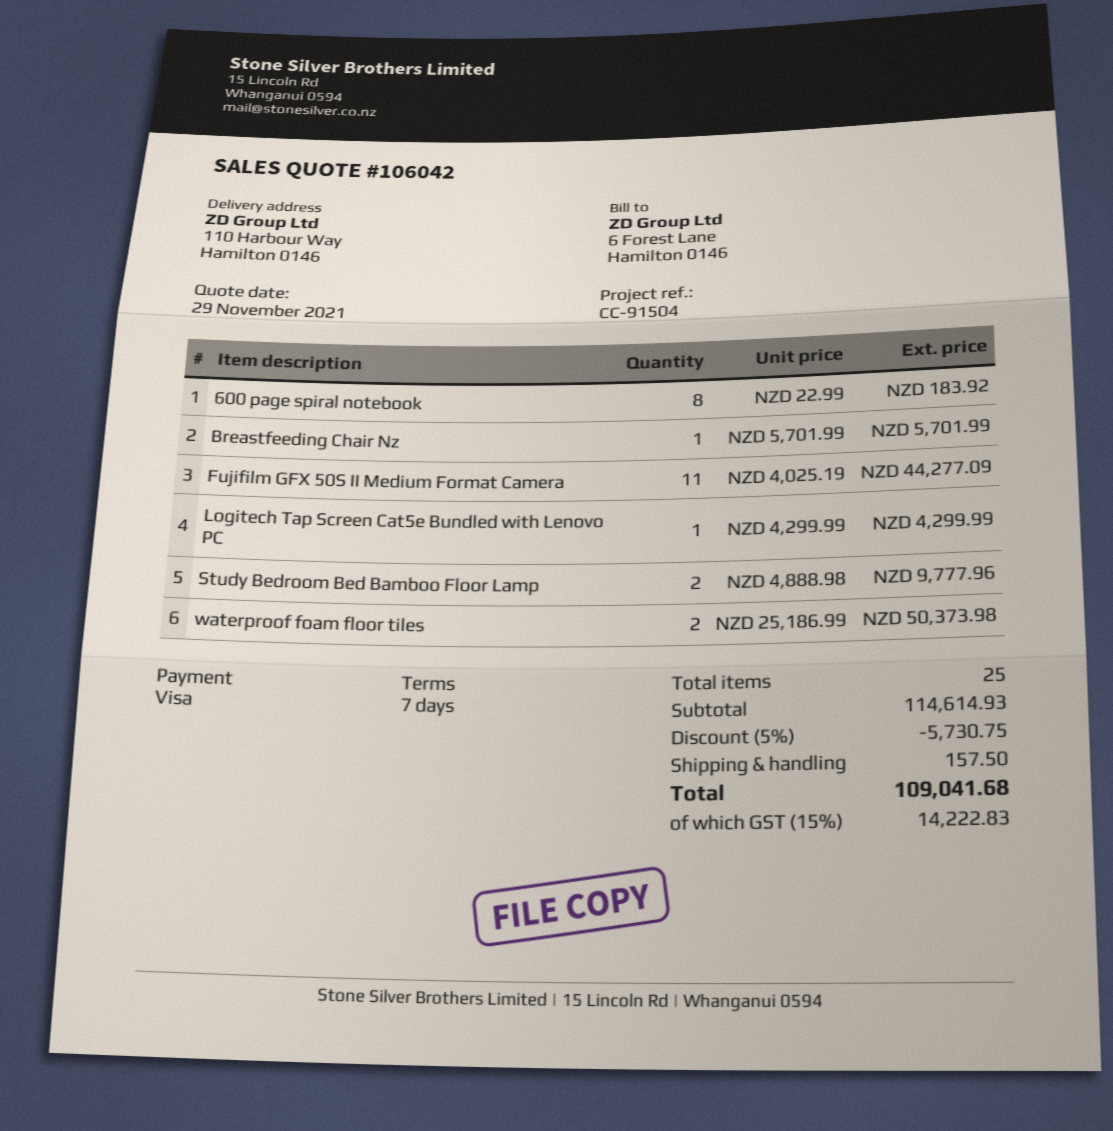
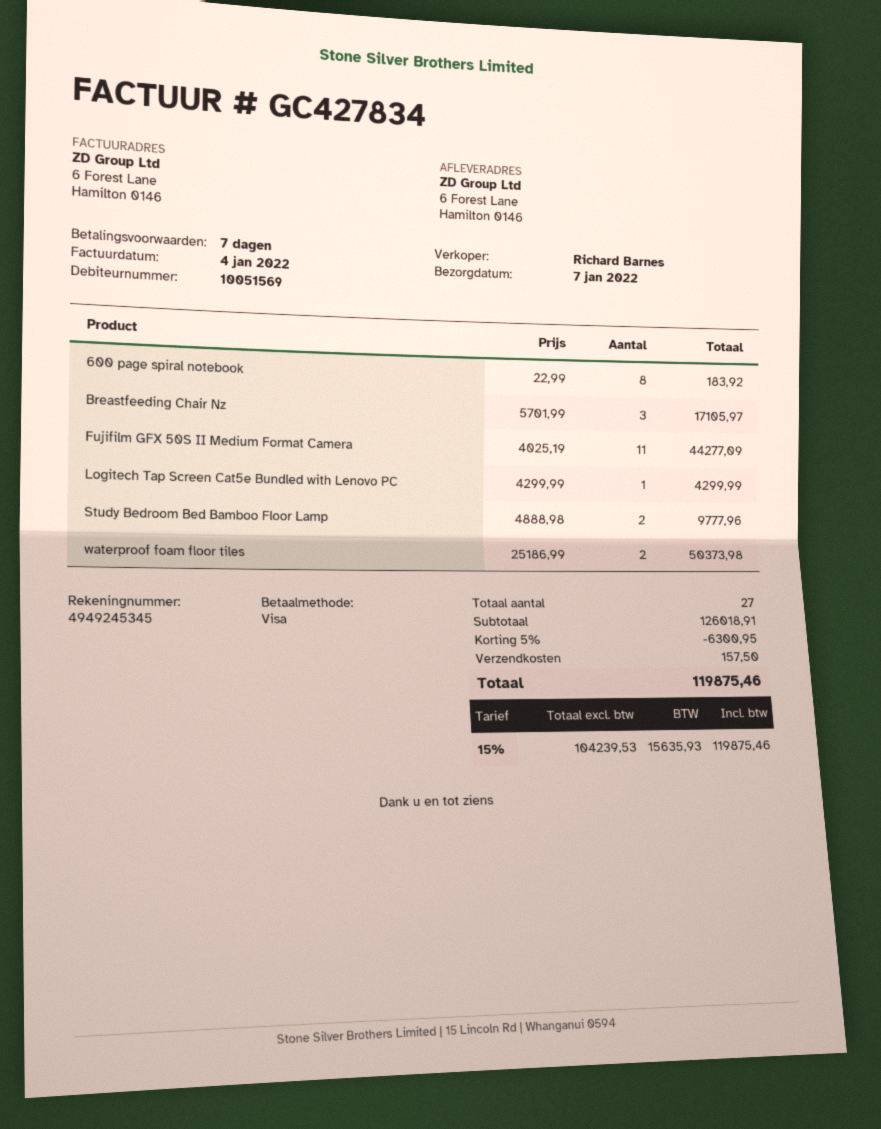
ship to: 110 Harbour Way, Hamilton 0146 -> 6 Forest Lane, Hamilton 0146
Breastfeeding Chair Nz: 1 x 5701.99 = 5701.99 -> 3 x 5701.99 = 17105.97
total quantity: 25 -> 27
subtotal: 114614.93 -> 126018.91
discount: 5% = 5730.75 -> 5% = 6300.95
tax: 15% = 14222.83 -> 15% = 15635.93
total: 109041.68 -> 119875.46

